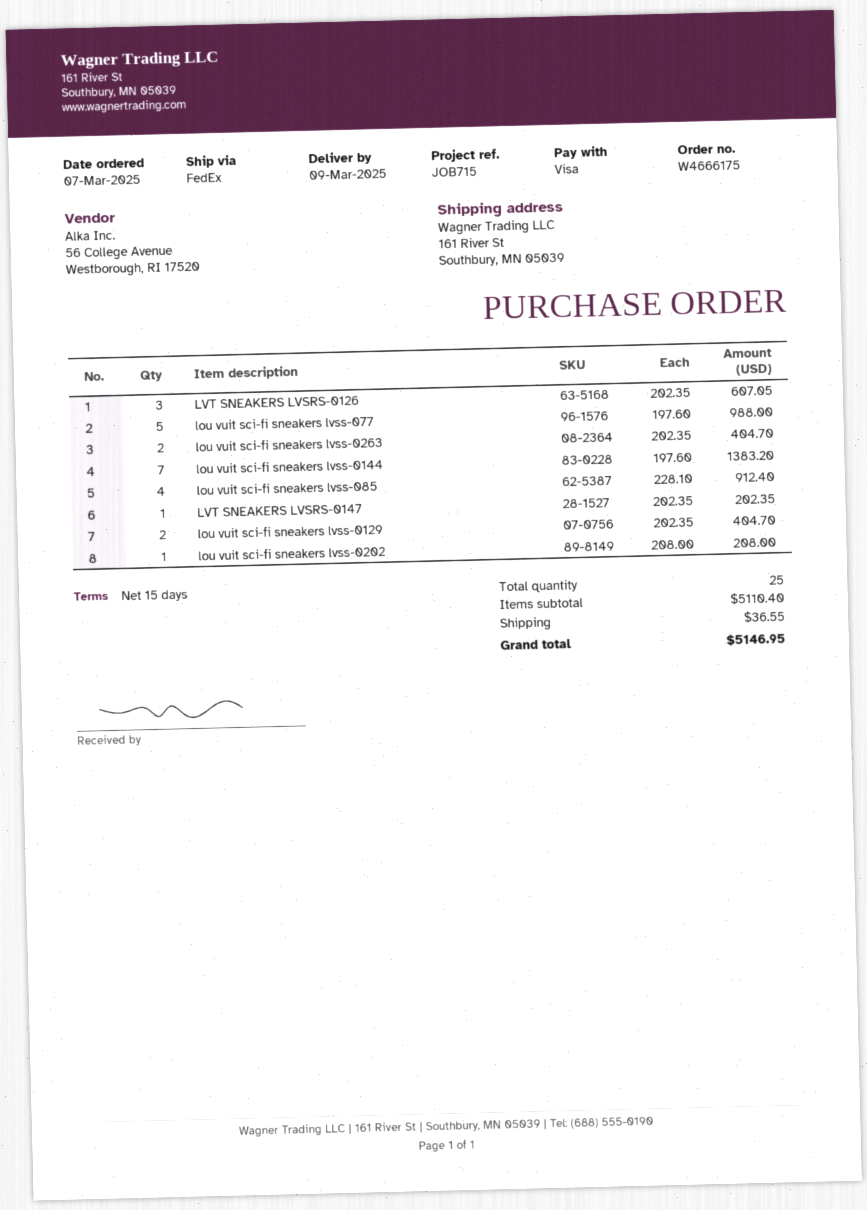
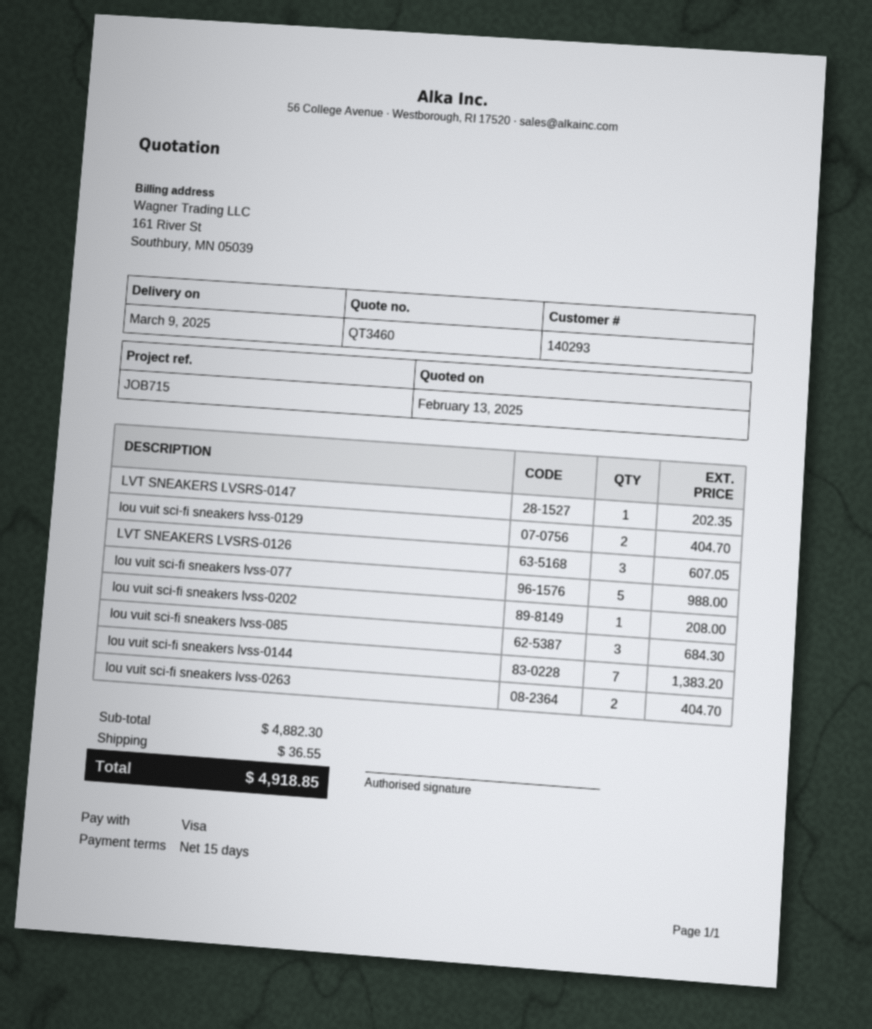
lou vuit sci-fi sneakers lvss-085: 4 for 912.40 -> 3 for 684.30
subtotal: 5110.40 -> 4882.30
total: 5146.95 -> 4918.85

